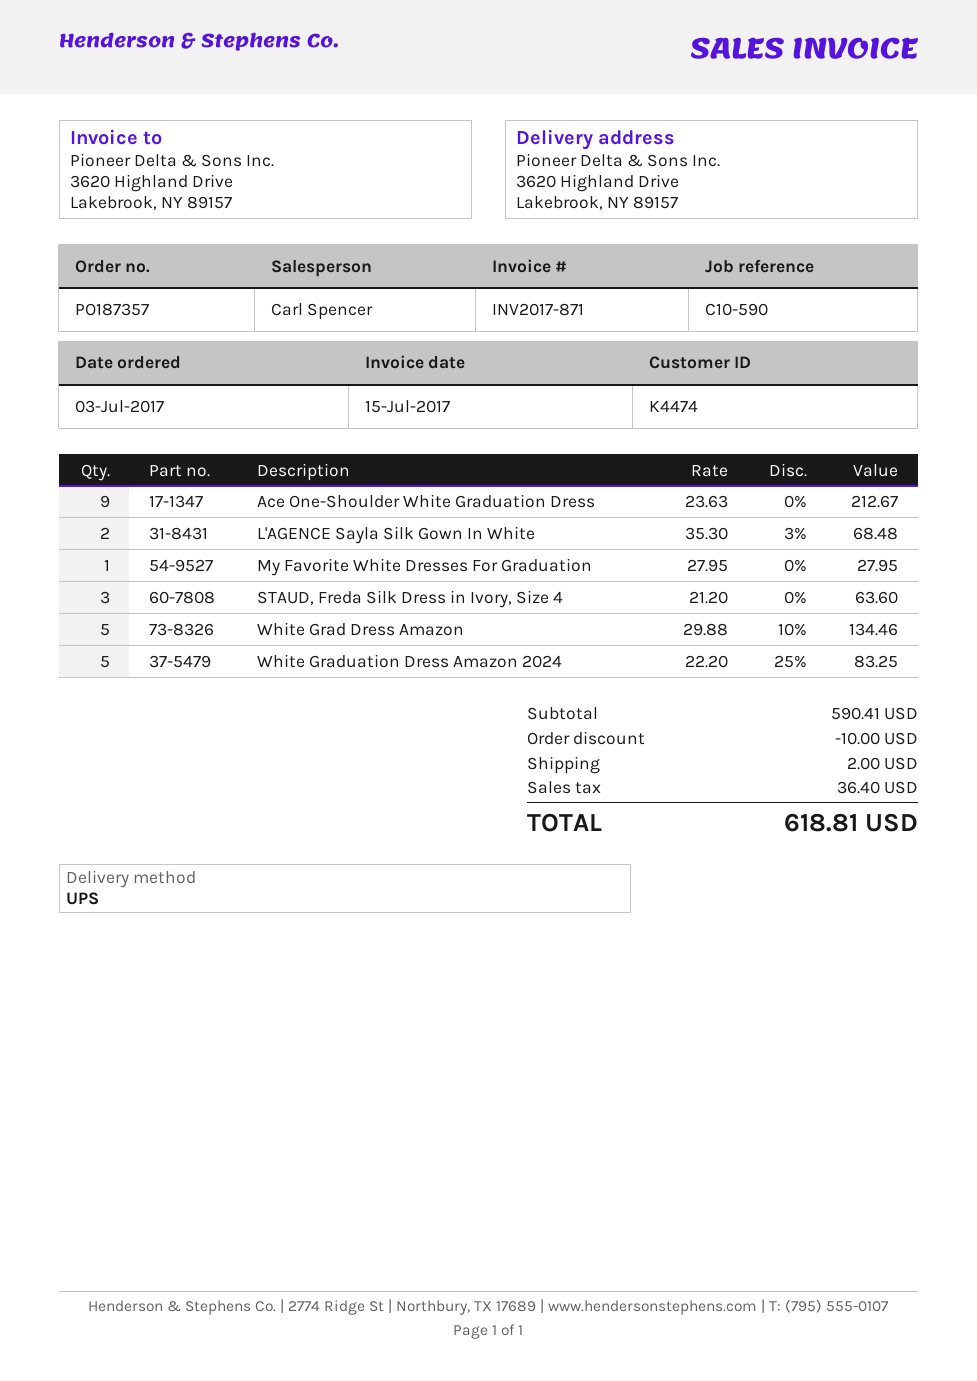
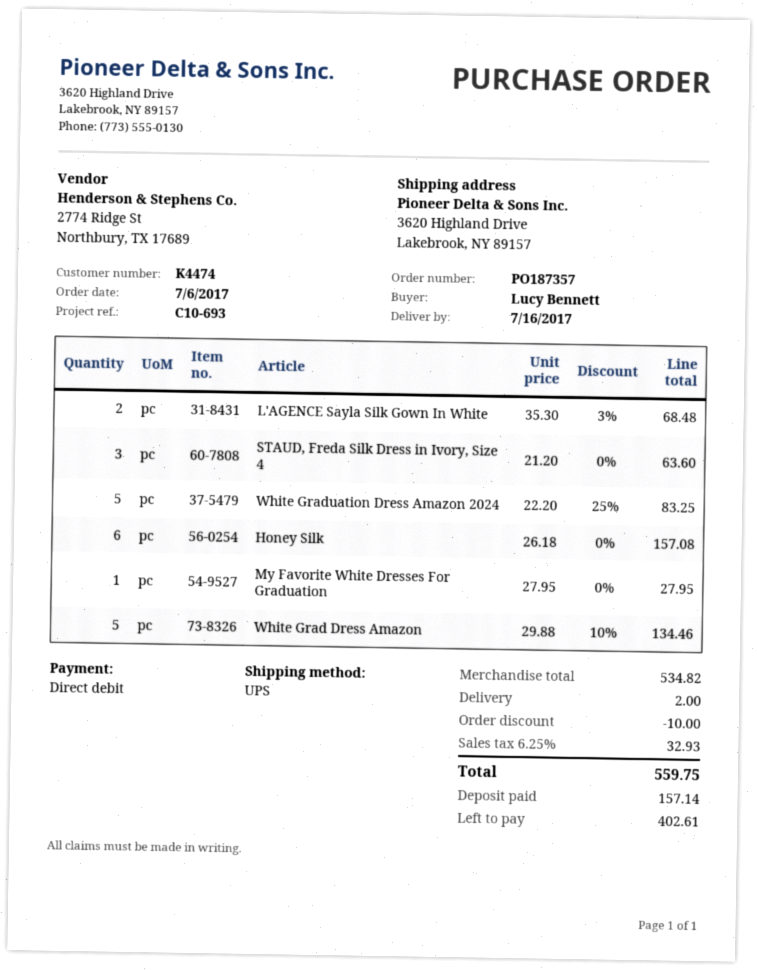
order date: 2017-07-03 -> 2017-07-06
reference: C10-590 -> C10-693
Ace One-Shoulder White Graduation Dress: 9 x 23.63 = 212.67 -> none
Honey Silk: none -> 6 x 26.18 = 157.08
subtotal: 590.41 -> 534.82
tax: 36.40 -> 32.93
total: 618.81 -> 559.75

